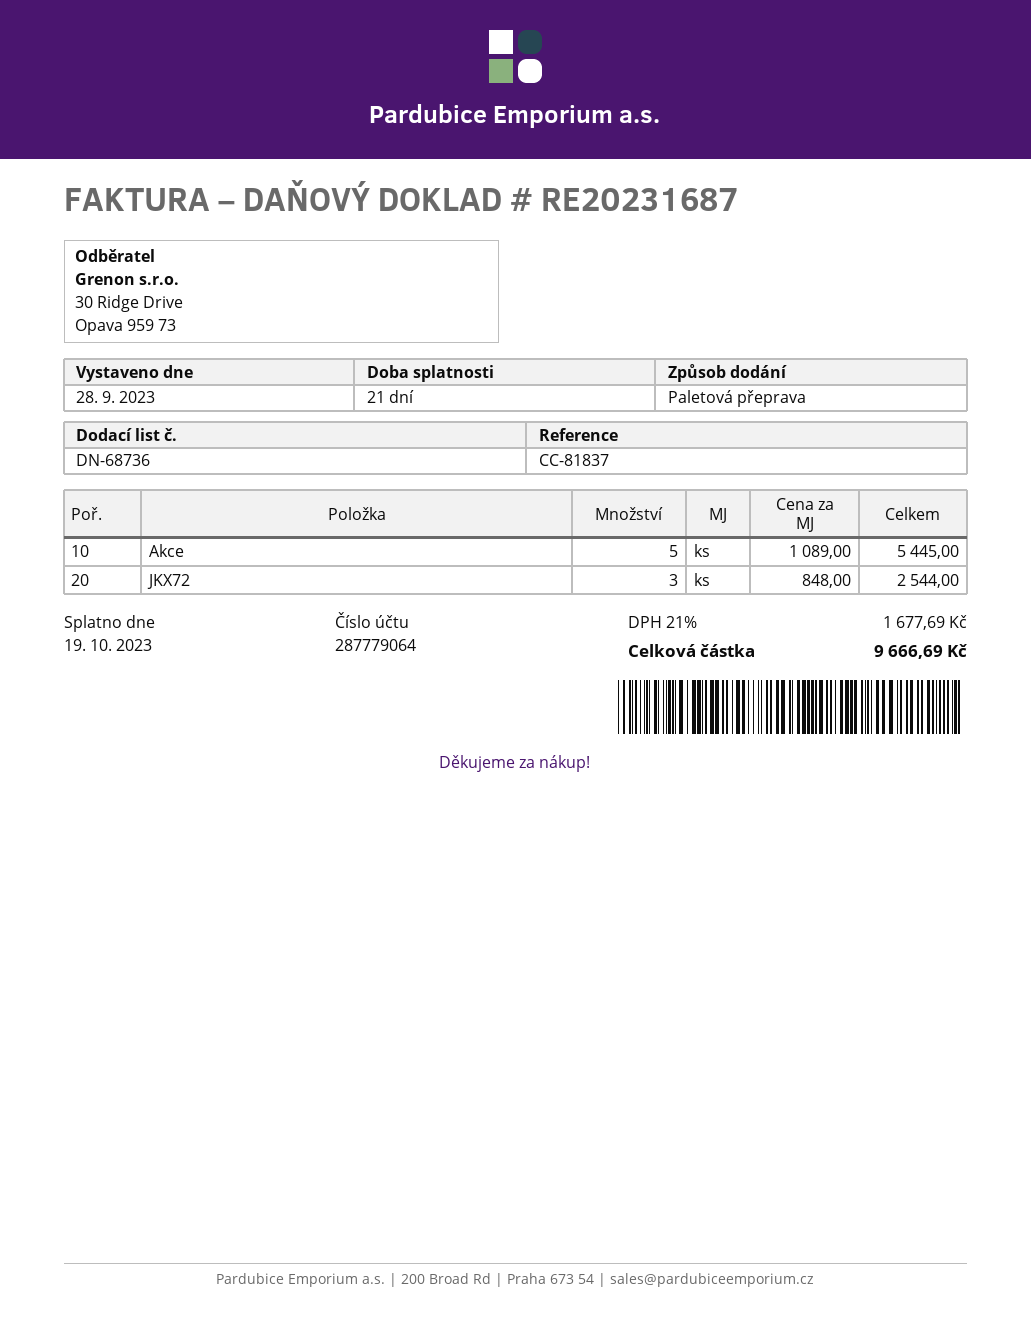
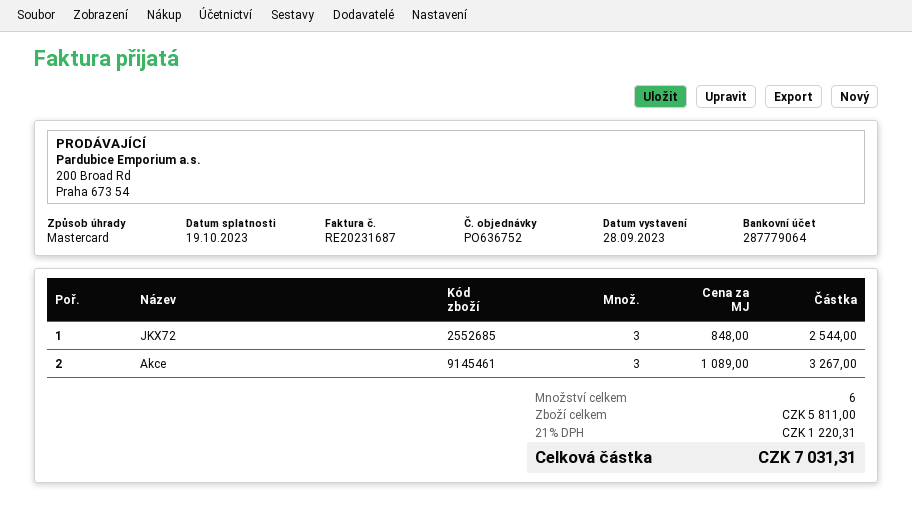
Akce: 5 x 1089.00 = 5445.00 -> 3 x 1089.00 = 3267.00
tax: 21% = 1677.69 -> 21% = 1220.31
total: 9666.69 -> 7031.31

